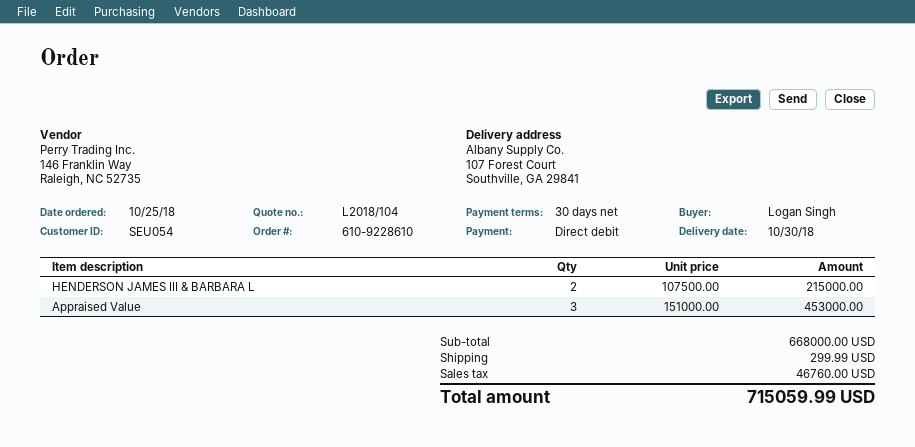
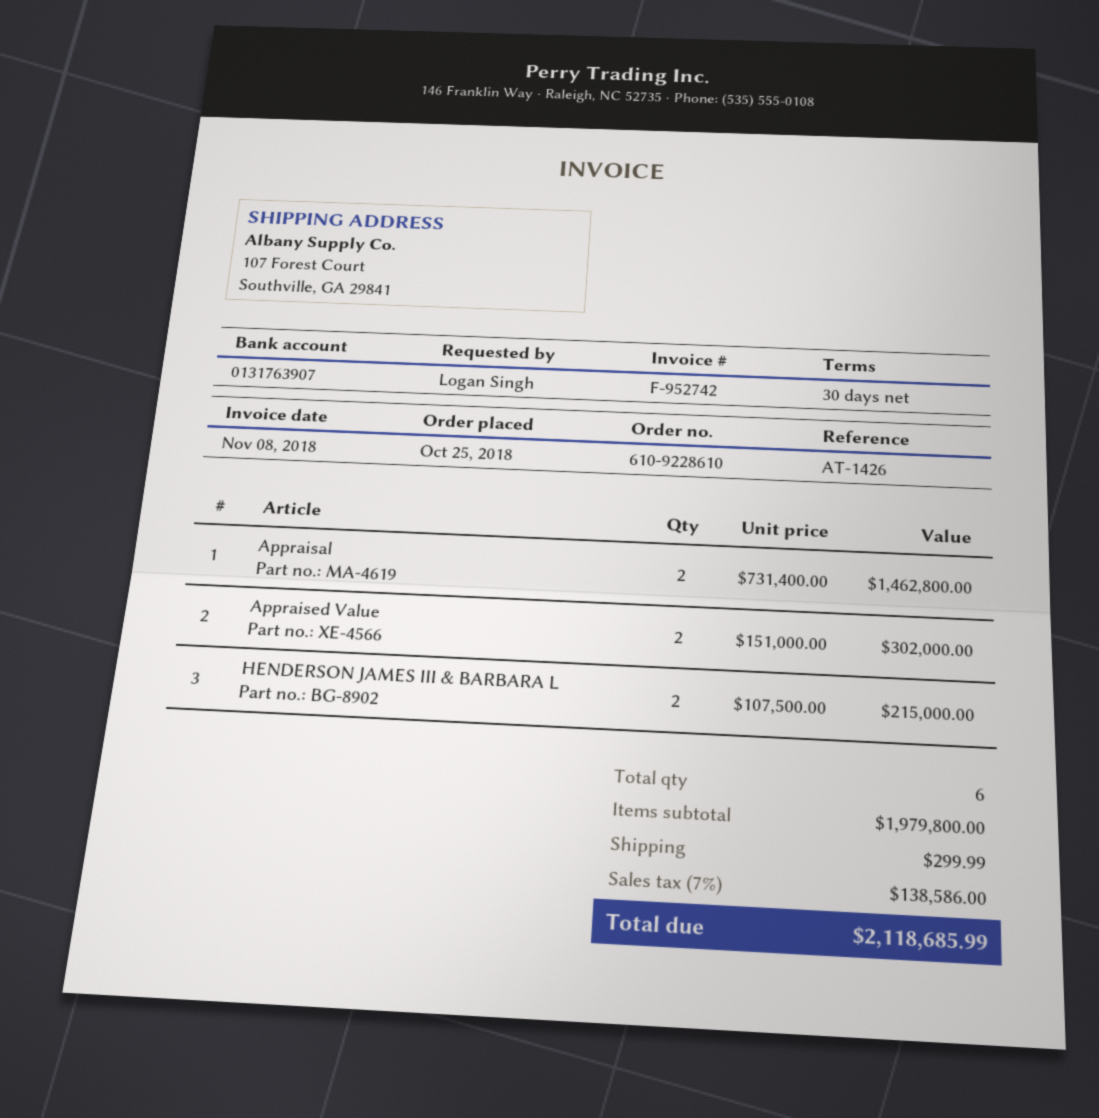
Appraised Value: 3 x 151000.00 = 453000.00 -> 2 x 151000.00 = 302000.00
Appraisal: none -> 2 x 731400.00 = 1462800.00
subtotal: 668000.00 -> 1979800.00
tax: 46760.00 -> 138586.00
total: 715059.99 -> 2118685.99

